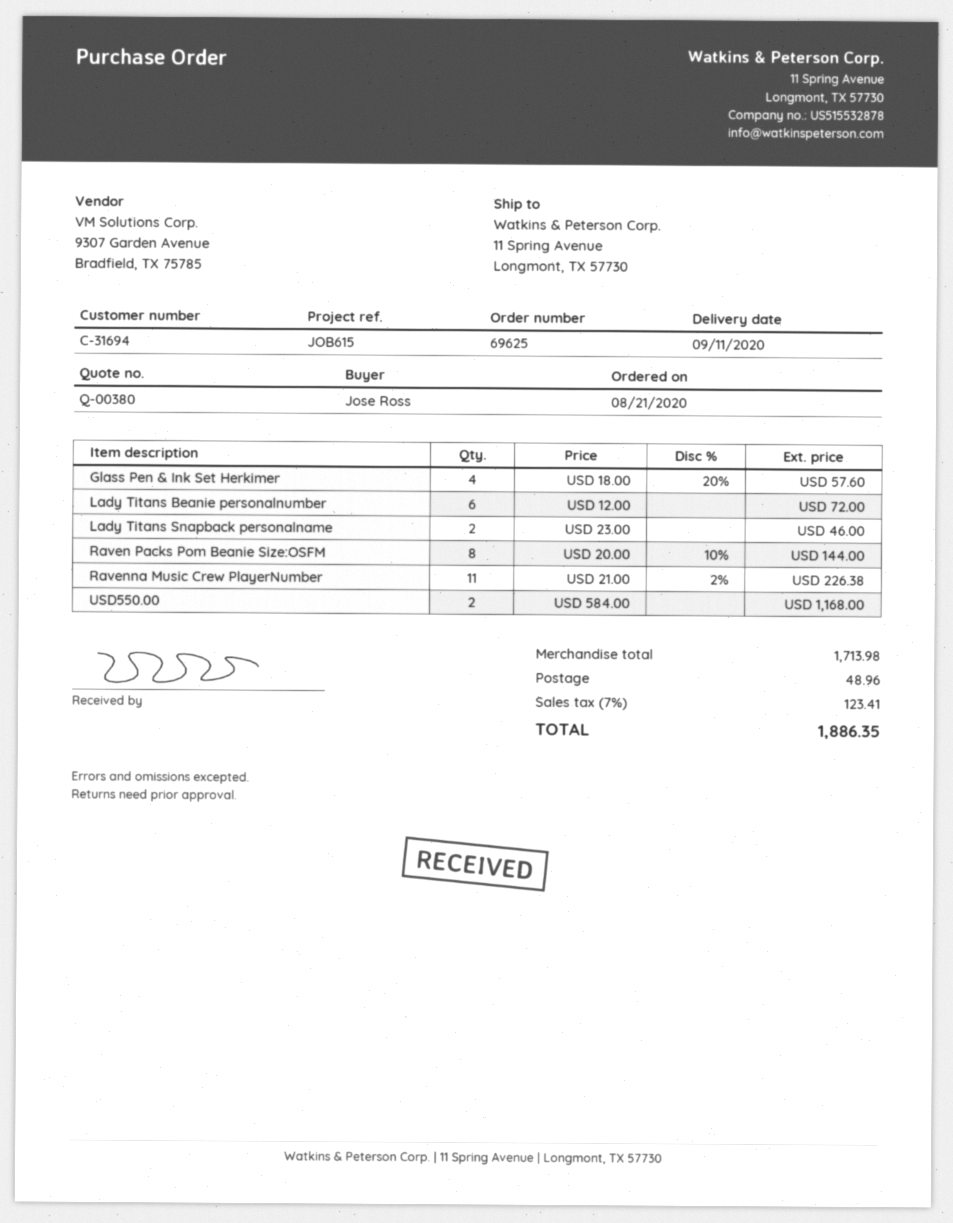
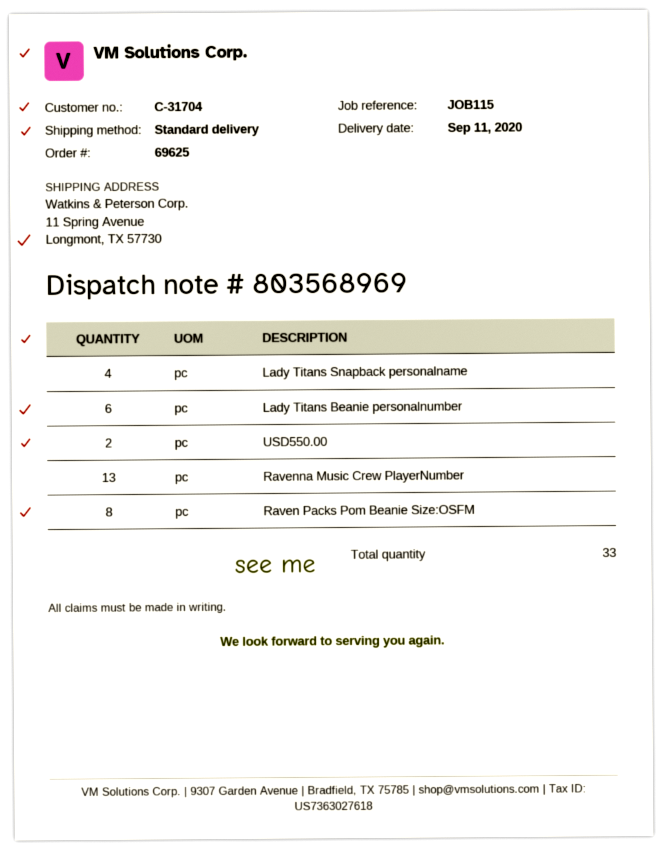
customer number: C-31694 -> C-31704
reference: JOB615 -> JOB115
Glass Pen & Ink Set Herkimer: 4 -> none
Lady Titans Snapback personalname: 2 -> 4
Ravenna Music Crew PlayerNumber: 11 -> 13

